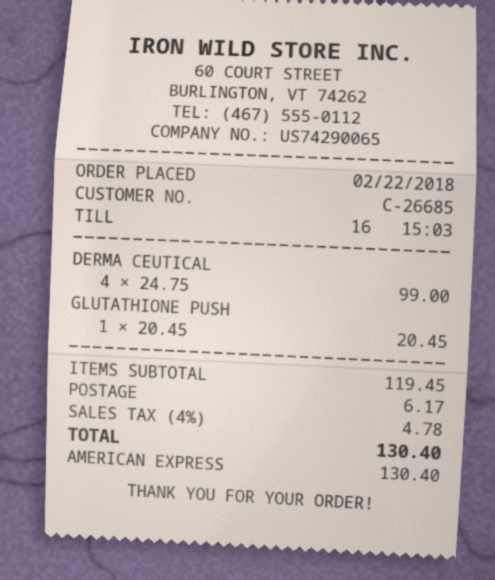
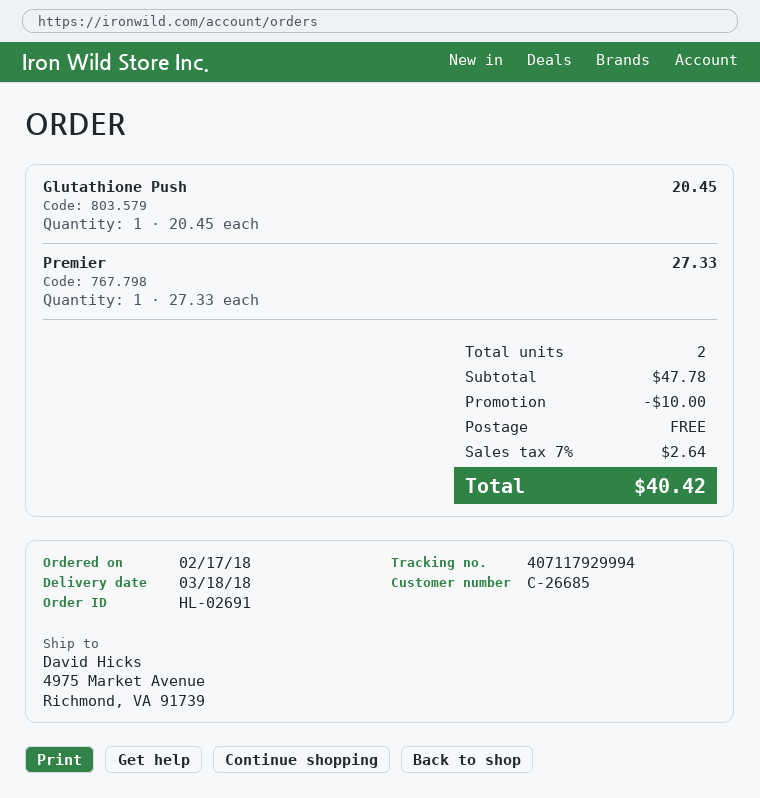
order date: 2018-02-22 -> 2018-02-17
DERMA CEUTICAL: 4 x 24.75 = 99.00 -> none
Premier: none -> 1 x 27.33 = 27.33
subtotal: 119.45 -> 47.78
discount: none -> 10.00
shipping: 6.17 -> 0.00
tax: 4% = 4.78 -> 7% = 2.64
total: 130.40 -> 40.42

